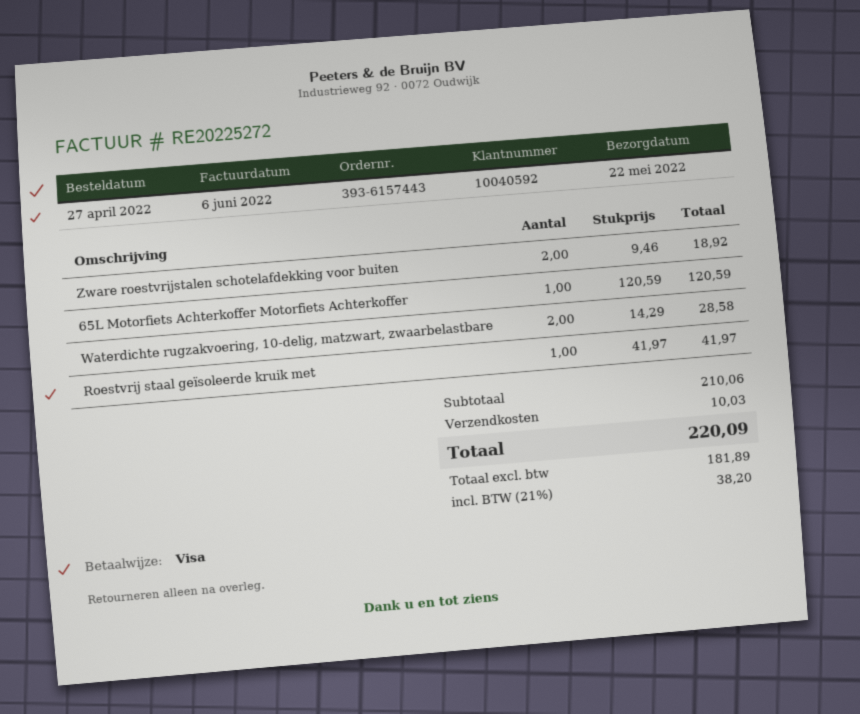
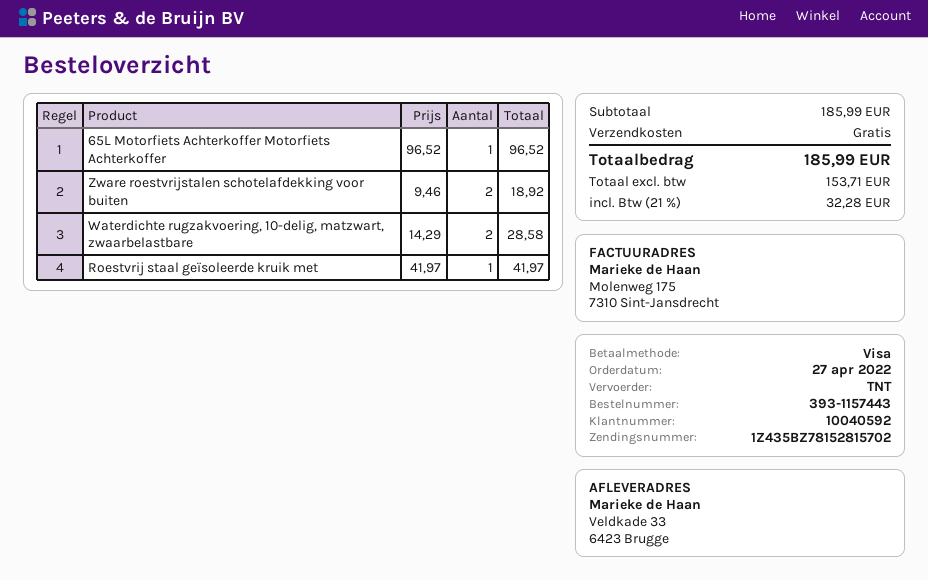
order number: 393-6157443 -> 393-1157443
65L Motorfiets Achterkoffer Motorfiets Achterkoffer: 1 x 120.59 = 120.59 -> 1 x 96.52 = 96.52
subtotal: 210.06 -> 185.99
shipping: 10.03 -> 0.00
net: 181.89 -> 153.71
tax: 21% = 38.20 -> 21% = 32.28
total: 220.09 -> 185.99

